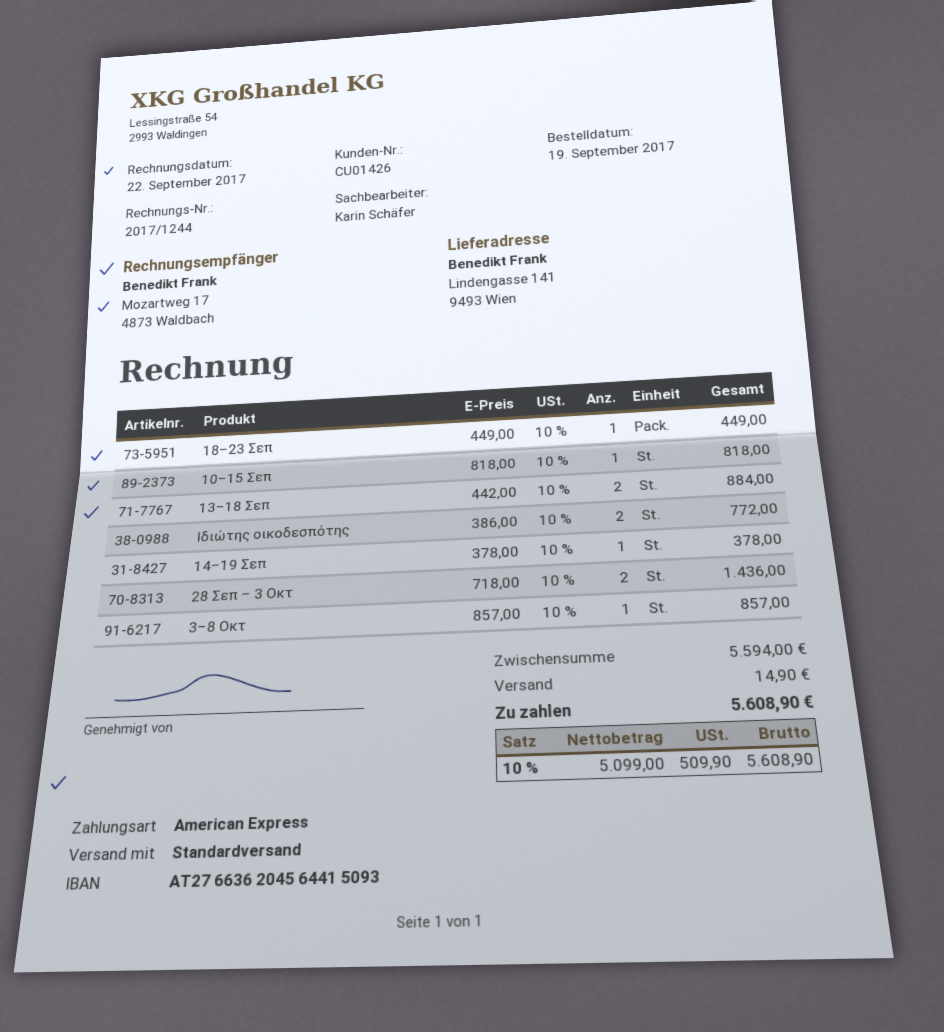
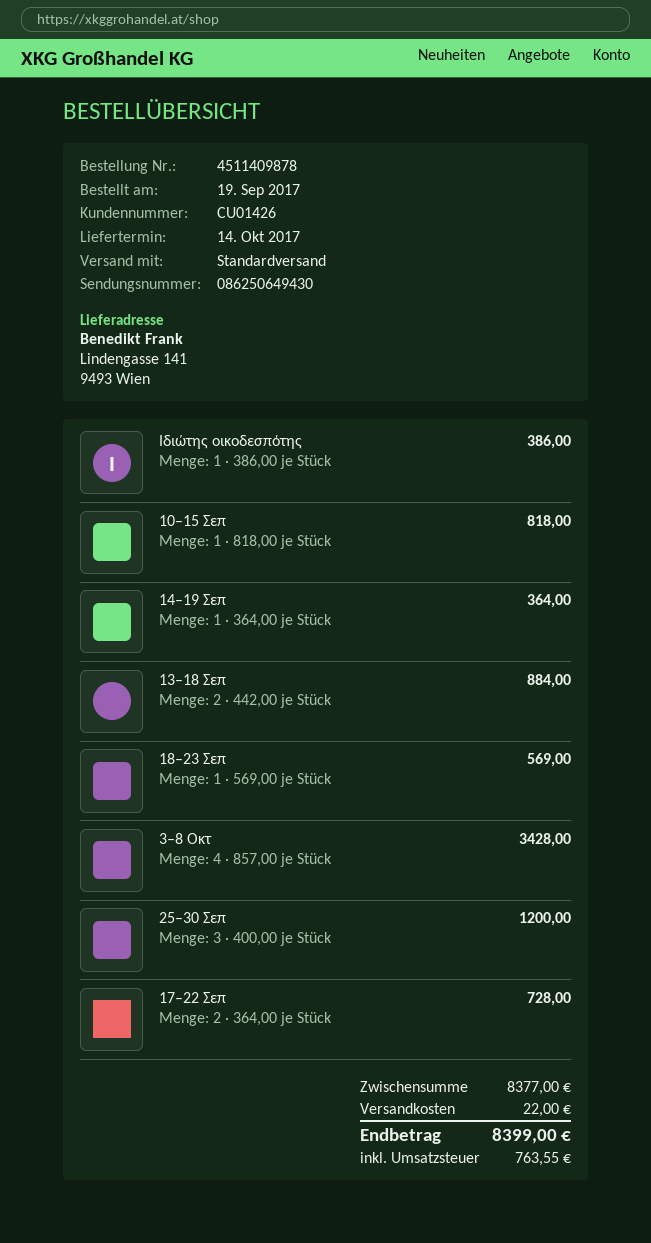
18–23 Σεπ: 1 x 449.00 = 449.00 -> 1 x 569.00 = 569.00
Ιδιώτης οικοδεσπότης: 2 x 386.00 = 772.00 -> 1 x 386.00 = 386.00
14–19 Σεπ: 1 x 378.00 = 378.00 -> 1 x 364.00 = 364.00
28 Σεπ – 3 Οκτ: 2 x 718.00 = 1436.00 -> none
3–8 Οκτ: 1 x 857.00 = 857.00 -> 4 x 857.00 = 3428.00
25–30 Σεπ: none -> 3 x 400.00 = 1200.00
17–22 Σεπ: none -> 2 x 364.00 = 728.00
subtotal: 5594.00 -> 8377.00
shipping: 14.90 -> 22.00
tax: 509.90 -> 763.55
total: 5608.90 -> 8399.00

